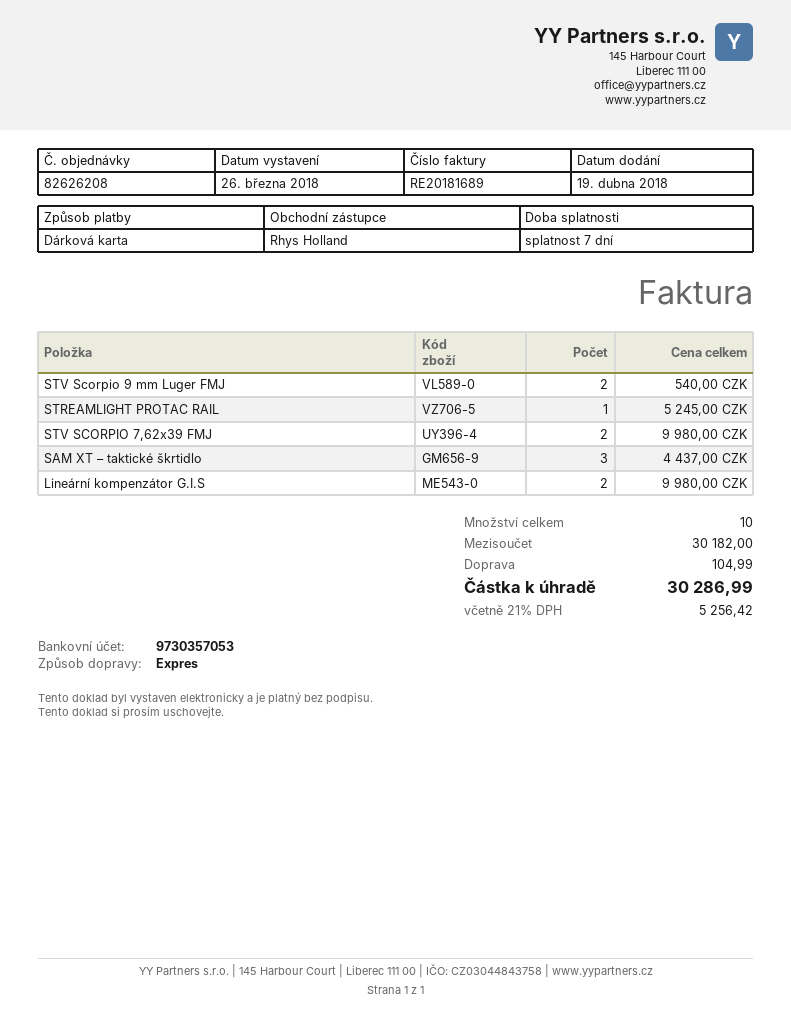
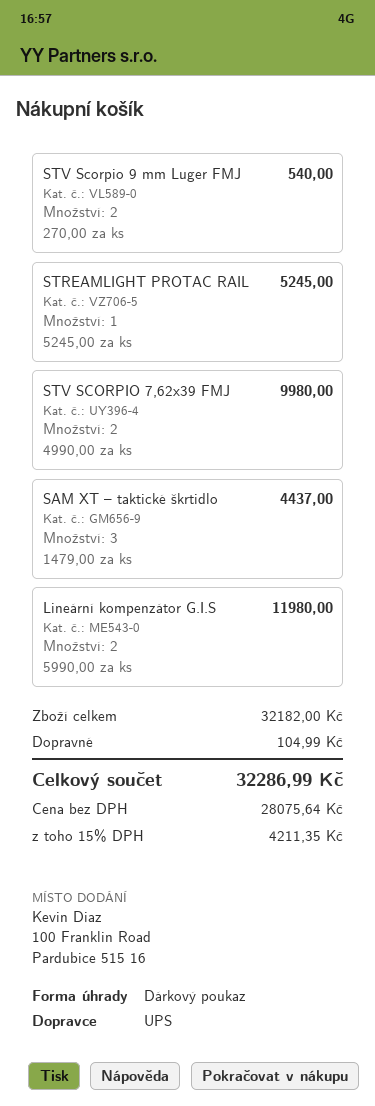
shipping method: express -> UPS
Lineární kompenzátor G.I.S: 2 for 9980.00 -> 2 for 11980.00
subtotal: 30182.00 -> 32182.00
tax: 21% = 5256.42 -> 15% = 4211.35
total: 30286.99 -> 32286.99

